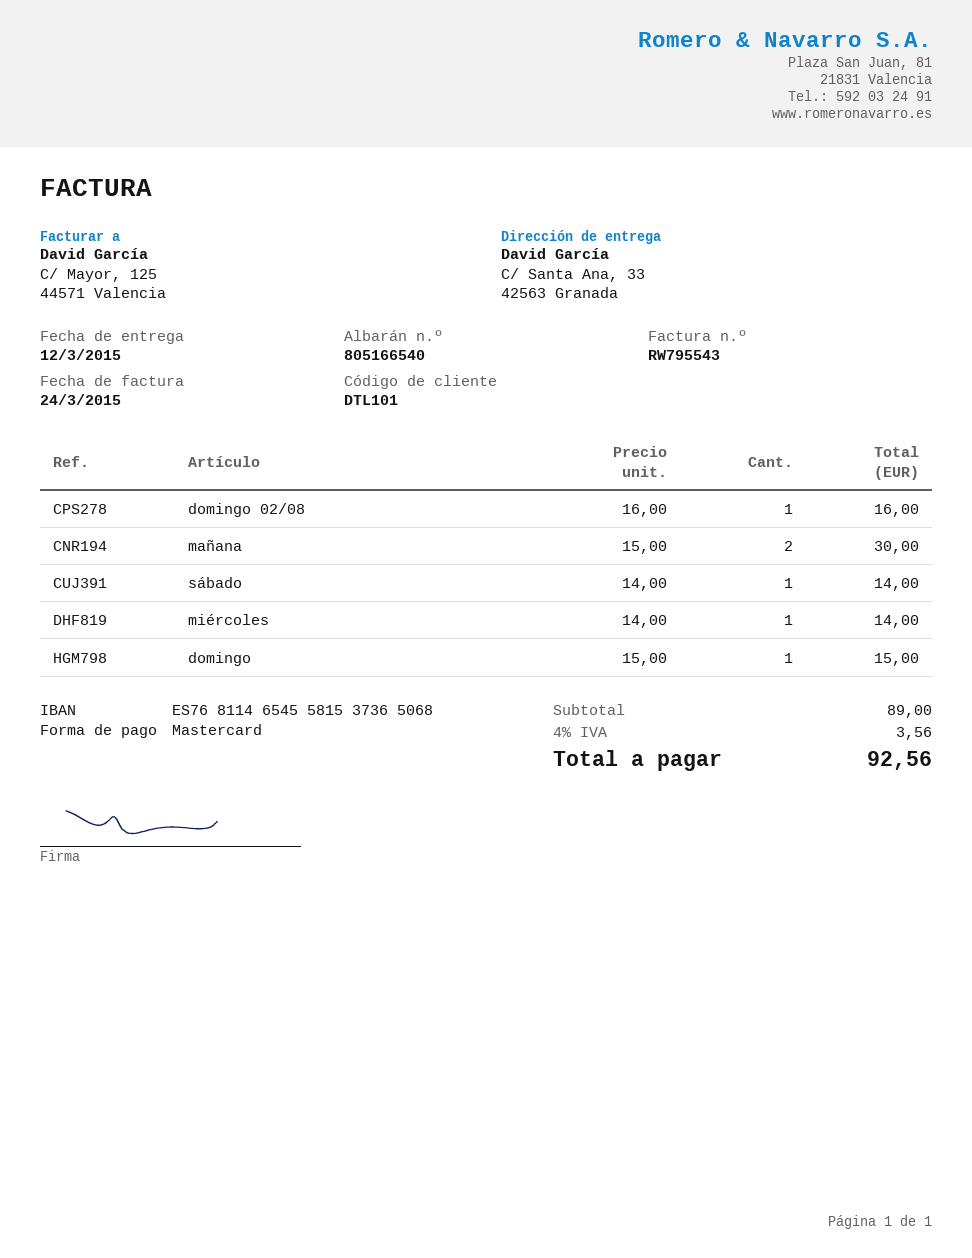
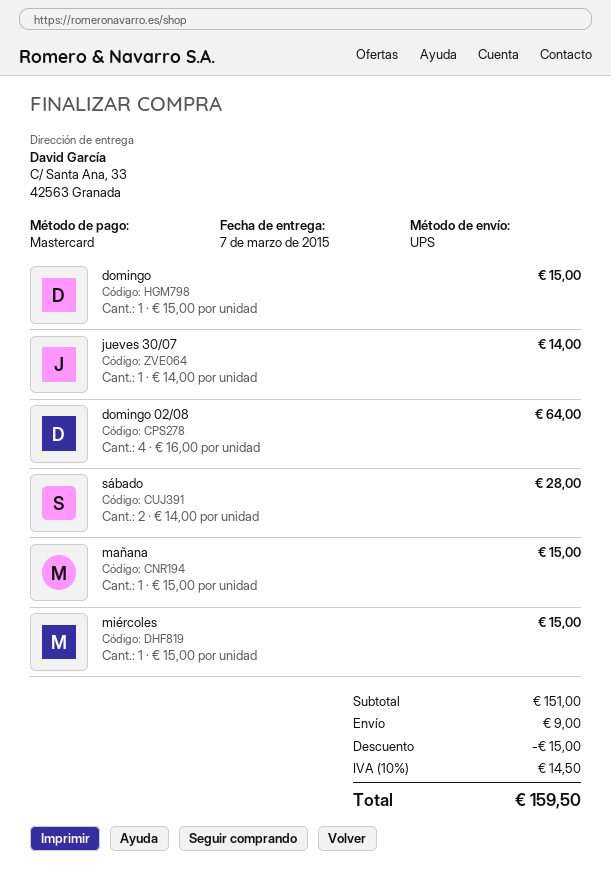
delivery date: 2015-03-12 -> 2015-03-07
domingo 02/08: 1 x 16.00 = 16.00 -> 4 x 16.00 = 64.00
mañana: 2 x 15.00 = 30.00 -> 1 x 15.00 = 15.00
sábado: 1 x 14.00 = 14.00 -> 2 x 14.00 = 28.00
miércoles: 1 x 14.00 = 14.00 -> 1 x 15.00 = 15.00
jueves 30/07: none -> 1 x 14.00 = 14.00
subtotal: 89.00 -> 151.00
discount: none -> 15.00
shipping: none -> 9.00
tax: 4% = 3.56 -> 10% = 14.50
total: 92.56 -> 159.50

